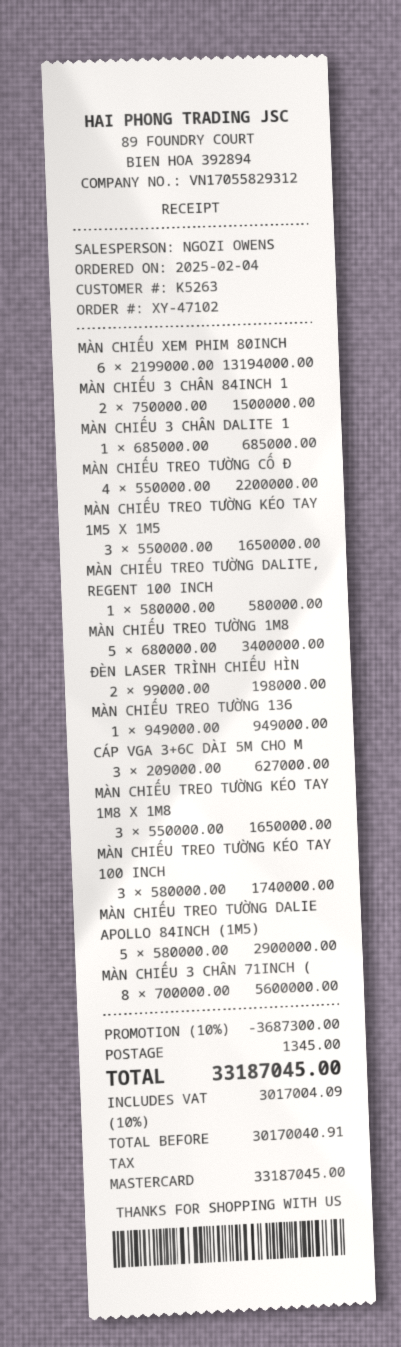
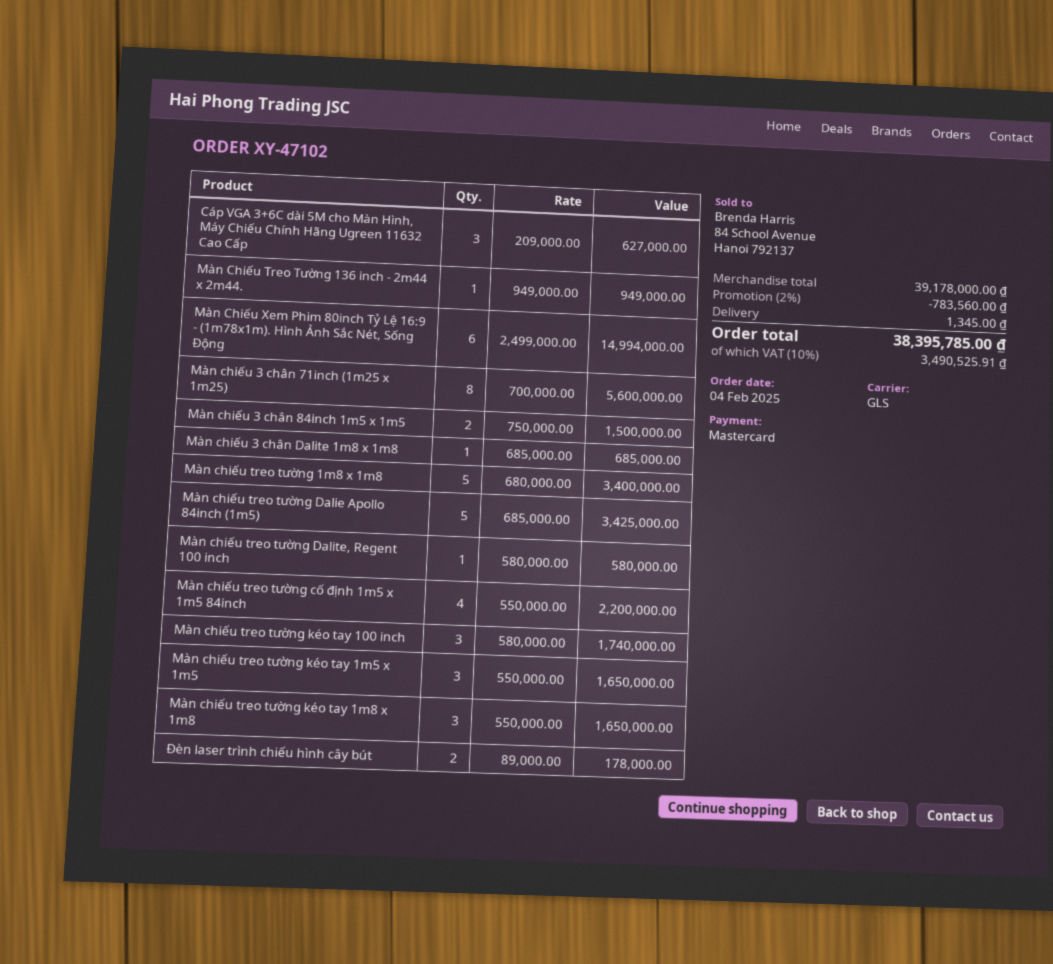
MÀN CHIẾU XEM PHIM 80INCH: 6 x 2199000.00 = 13194000.00 -> 6 x 2499000.00 = 14994000.00
ĐÈN LASER TRÌNH CHIẾU HÌN: 2 x 99000.00 = 198000.00 -> 2 x 89000.00 = 178000.00
MÀN CHIẾU TREO TƯỜNG DALIE APOLLO 84INCH (1M5): 5 x 580000.00 = 2900000.00 -> 5 x 685000.00 = 3425000.00
discount: 10% = 3687300.00 -> 2% = 783560.00
tax: 10% = 3017004.09 -> 10% = 3490525.91
total: 33187045.00 -> 38395785.00

